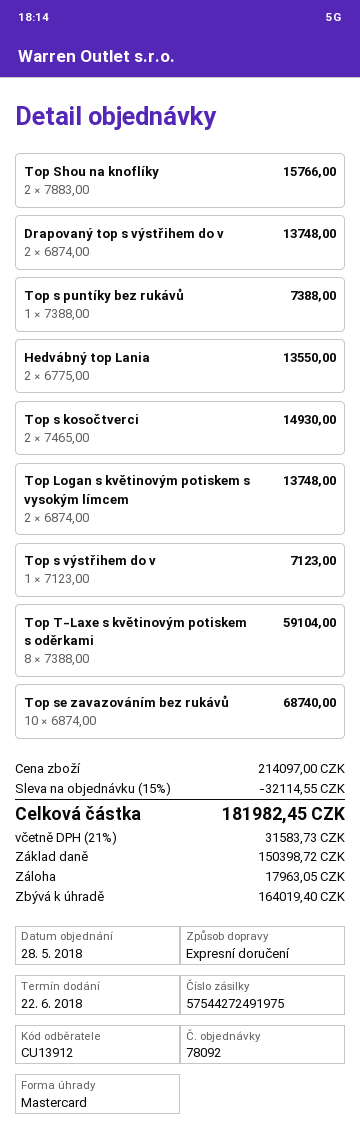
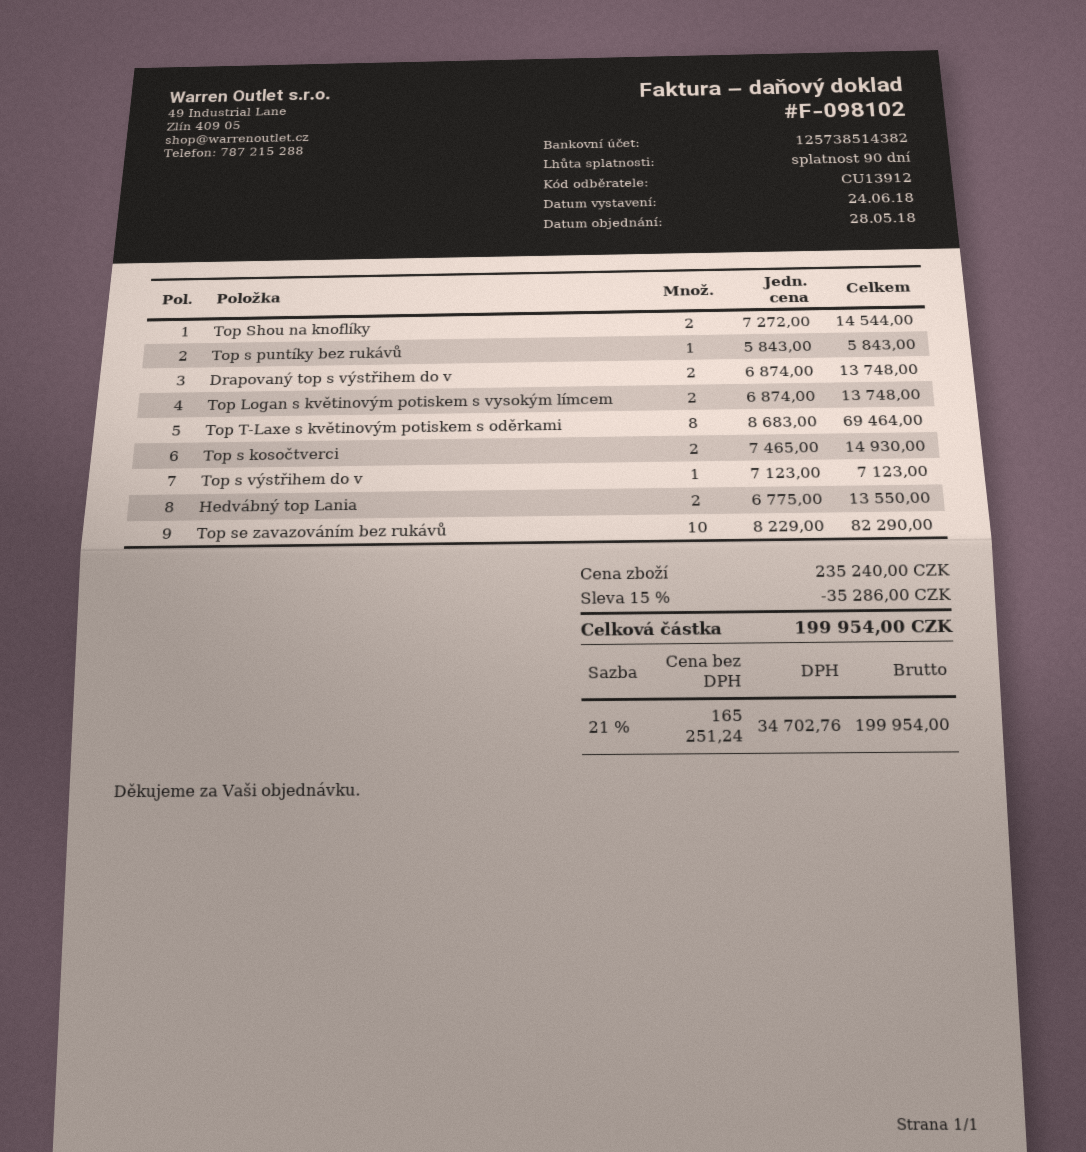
Top Shou na knoflíky: 2 x 7883.00 = 15766.00 -> 2 x 7272.00 = 14544.00
Top s puntíky bez rukávů: 1 x 7388.00 = 7388.00 -> 1 x 5843.00 = 5843.00
Top T-Laxe s květinovým potiskem s oděrkami: 8 x 7388.00 = 59104.00 -> 8 x 8683.00 = 69464.00
Top se zavazováním bez rukávů: 10 x 6874.00 = 68740.00 -> 10 x 8229.00 = 82290.00
subtotal: 214097.00 -> 235240.00
discount: 15% = 32114.55 -> 15% = 35286.00
net: 150398.72 -> 165251.24
tax: 21% = 31583.73 -> 21% = 34702.76
total: 181982.45 -> 199954.00

